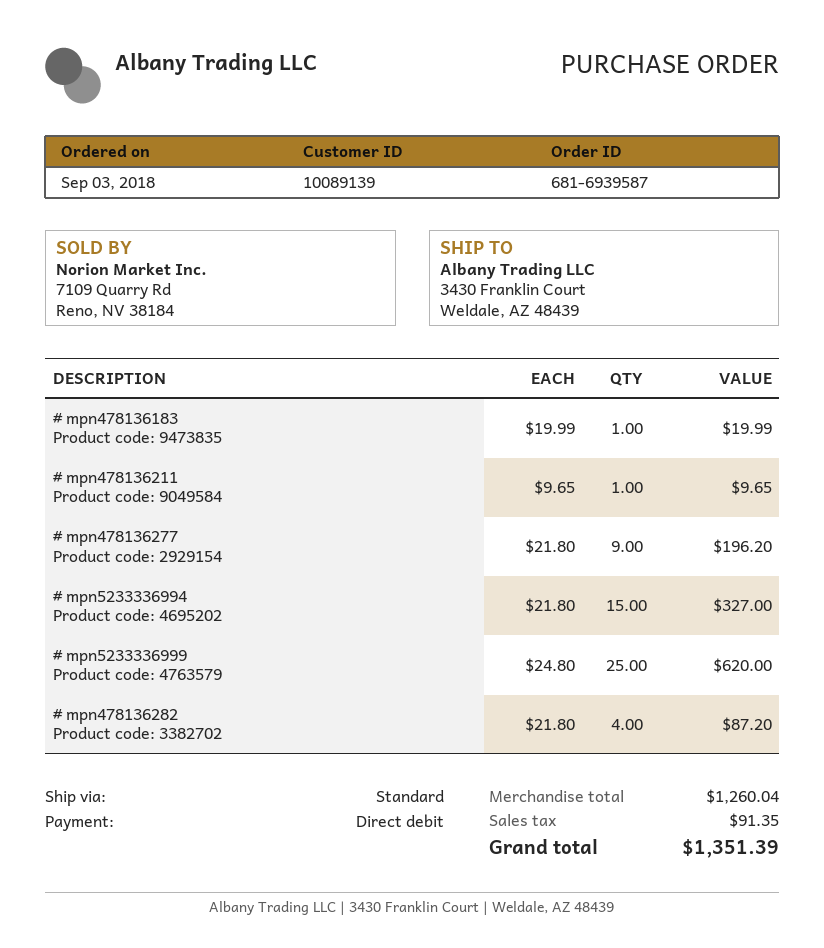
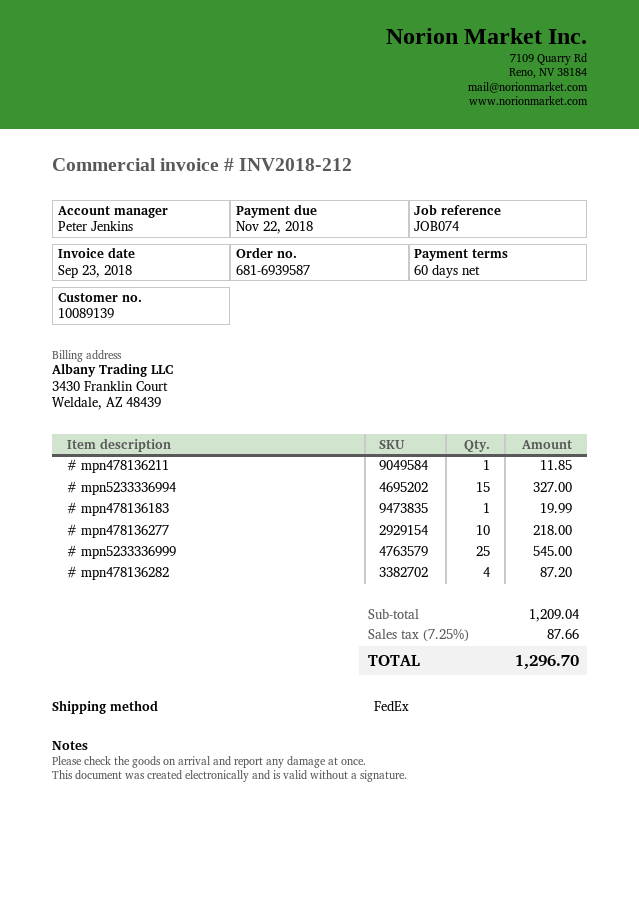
shipping method: standard -> FedEx
# mpn478136211: 1 for 9.65 -> 1 for 11.85
# mpn478136277: 9 for 196.20 -> 10 for 218.00
# mpn5233336999: 25 for 620.00 -> 25 for 545.00
subtotal: 1260.04 -> 1209.04
tax: 91.35 -> 87.66
total: 1351.39 -> 1296.70

